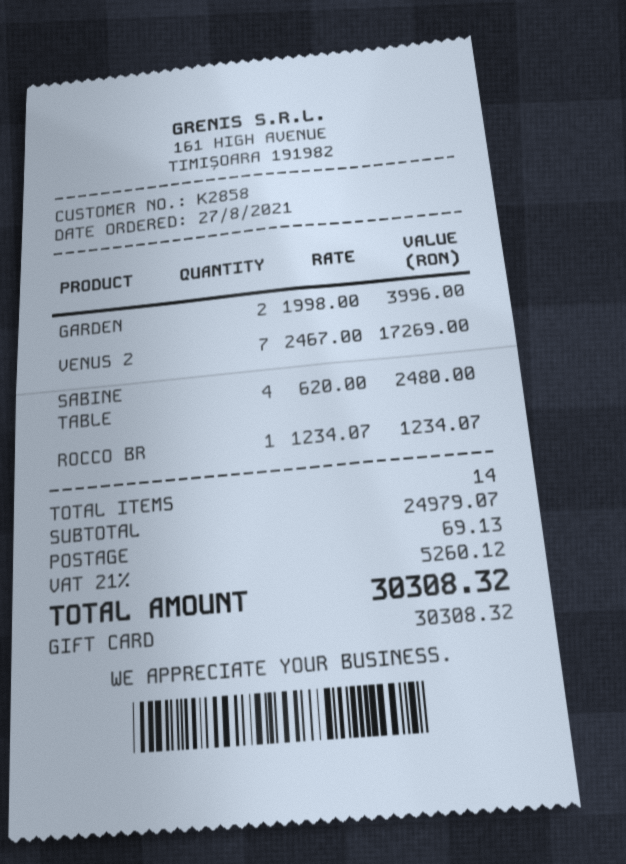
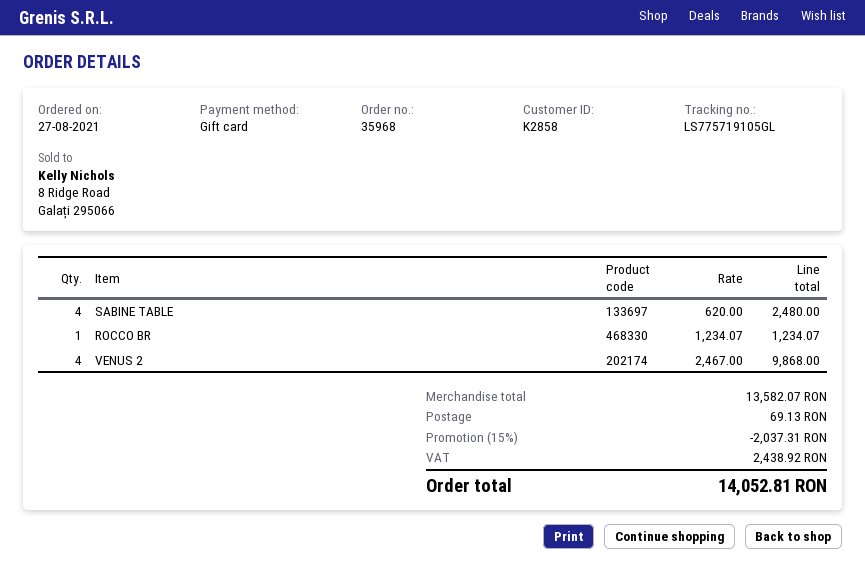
GARDEN: 2 x 1998.00 = 3996.00 -> none
VENUS 2: 7 x 2467.00 = 17269.00 -> 4 x 2467.00 = 9868.00
subtotal: 24979.07 -> 13582.07
discount: none -> 15% = 2037.31
tax: 5260.12 -> 2438.92
total: 30308.32 -> 14052.81

